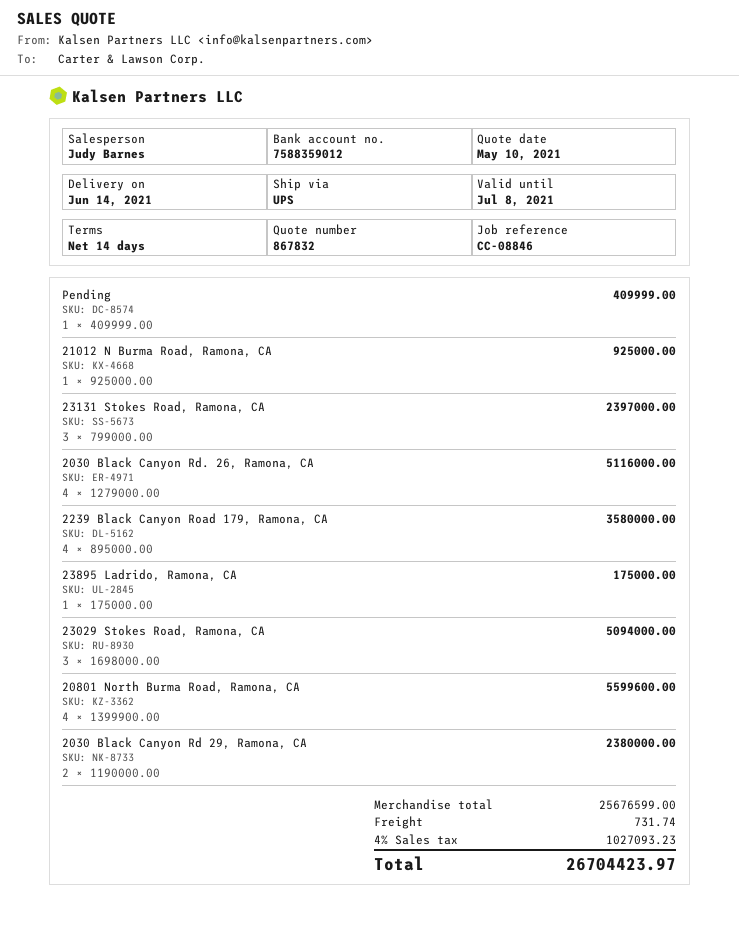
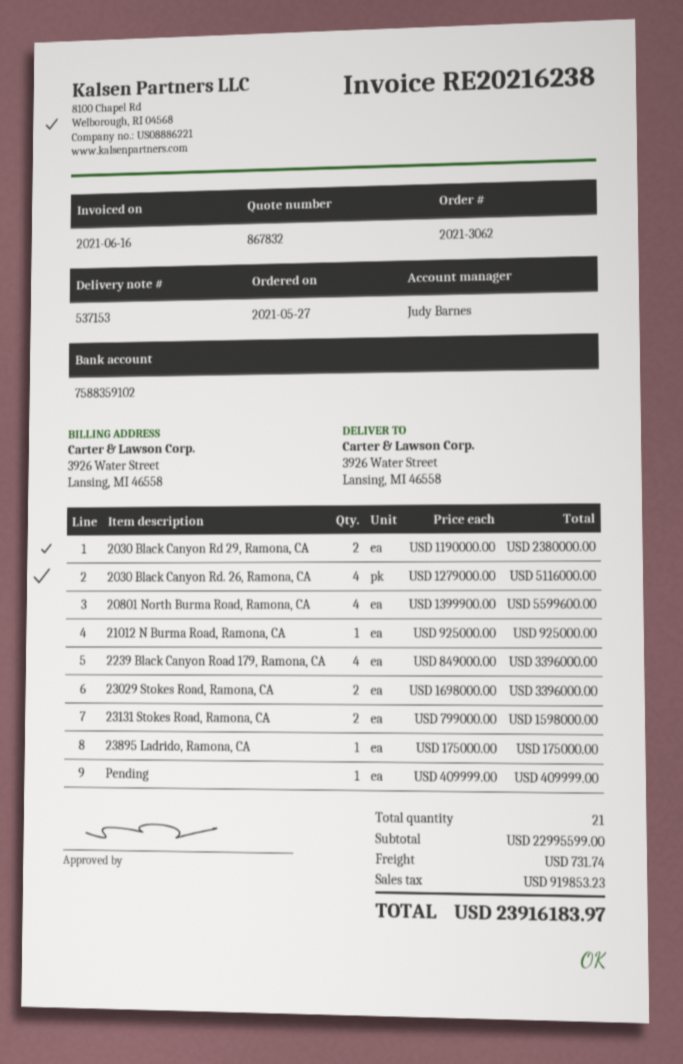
bank account: 7588359012 -> 7588359102
23131 Stokes Road, Ramona, CA: 3 x 799000.00 = 2397000.00 -> 2 x 799000.00 = 1598000.00
2239 Black Canyon Road 179, Ramona, CA: 4 x 895000.00 = 3580000.00 -> 4 x 849000.00 = 3396000.00
23029 Stokes Road, Ramona, CA: 3 x 1698000.00 = 5094000.00 -> 2 x 1698000.00 = 3396000.00
subtotal: 25676599.00 -> 22995599.00
tax: 1027093.23 -> 919853.23
total: 26704423.97 -> 23916183.97

